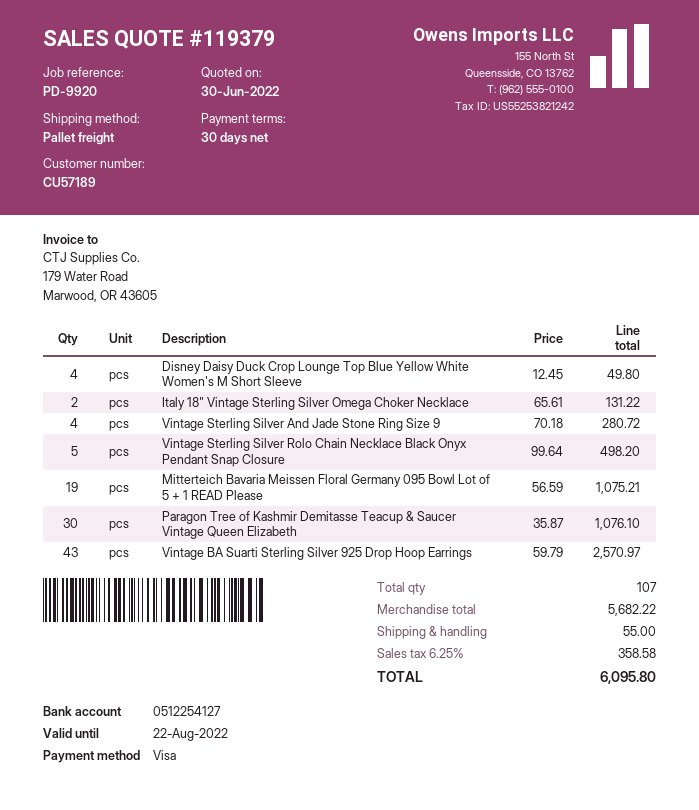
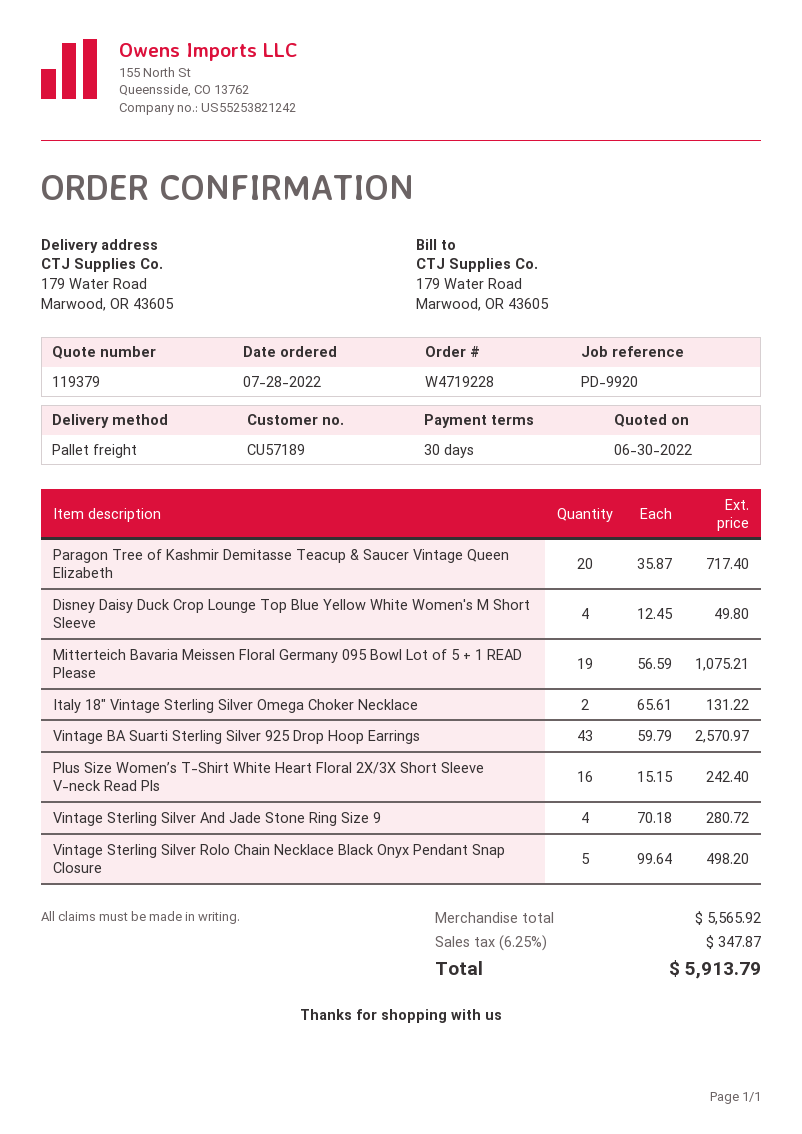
Paragon Tree of Kashmir Demitasse Teacup & Saucer Vintage Queen Elizabeth: 30 x 35.87 = 1076.10 -> 20 x 35.87 = 717.40
Plus Size Women’s T-Shirt White Heart Floral 2X/3X Short Sleeve V-neck Read Pls: none -> 16 x 15.15 = 242.40
subtotal: 5682.22 -> 5565.92
shipping: 55.00 -> none
tax: 6.25% = 358.58 -> 6.25% = 347.87
total: 6095.80 -> 5913.79

